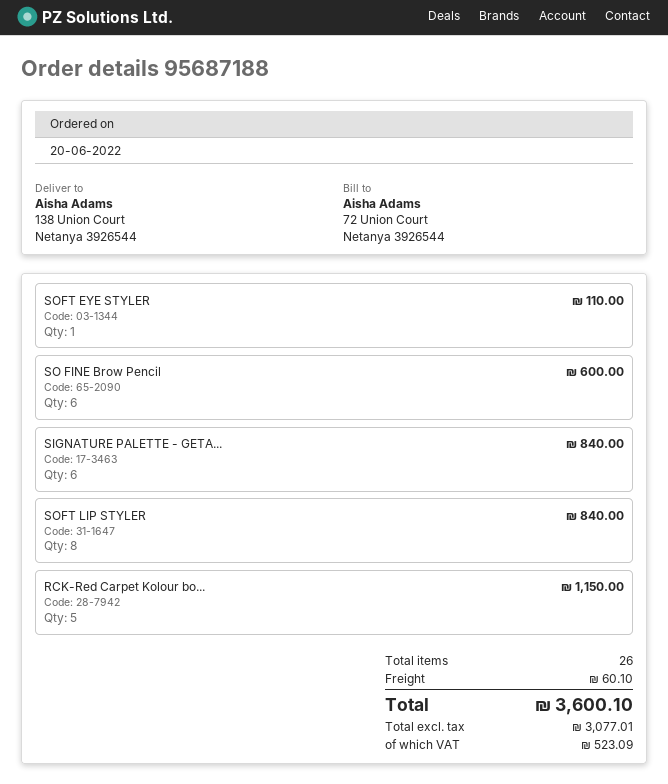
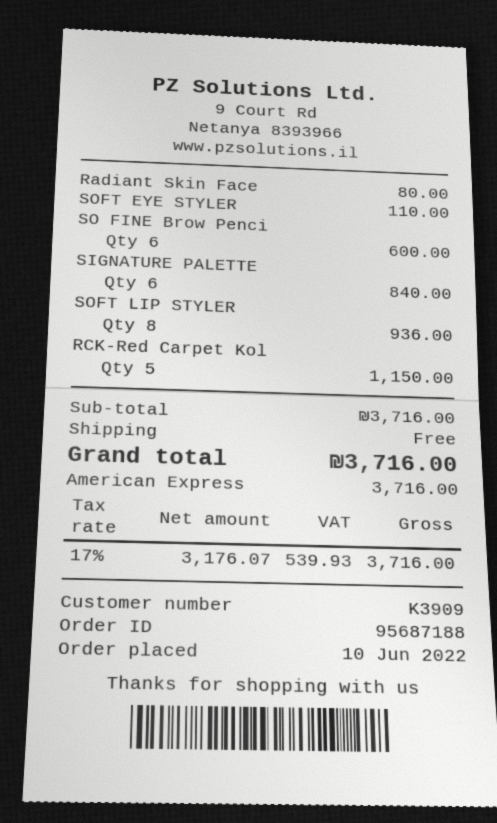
order date: 2022-06-20 -> 2022-06-10
SOFT LIP STYLER: 8 for 840.00 -> 8 for 936.00
Radiant Skin Face: none -> 1 for 80.00
shipping: 60.10 -> 0.00
net: 3077.01 -> 3176.07
tax: 523.09 -> 539.93
total: 3600.10 -> 3716.00

